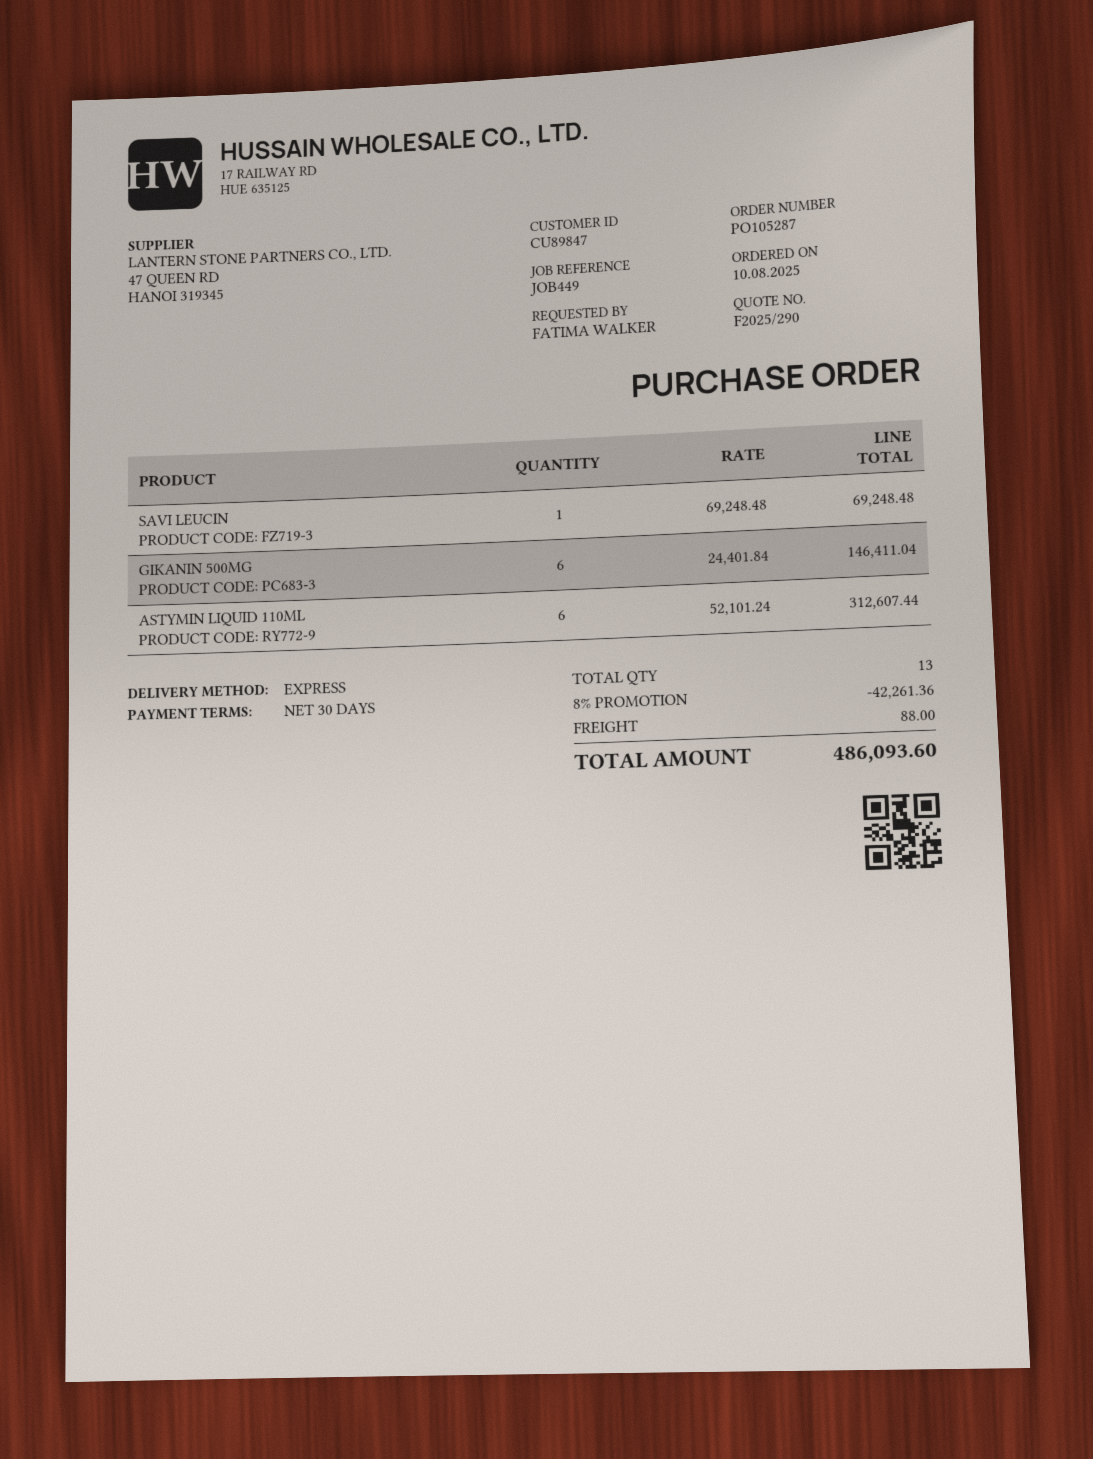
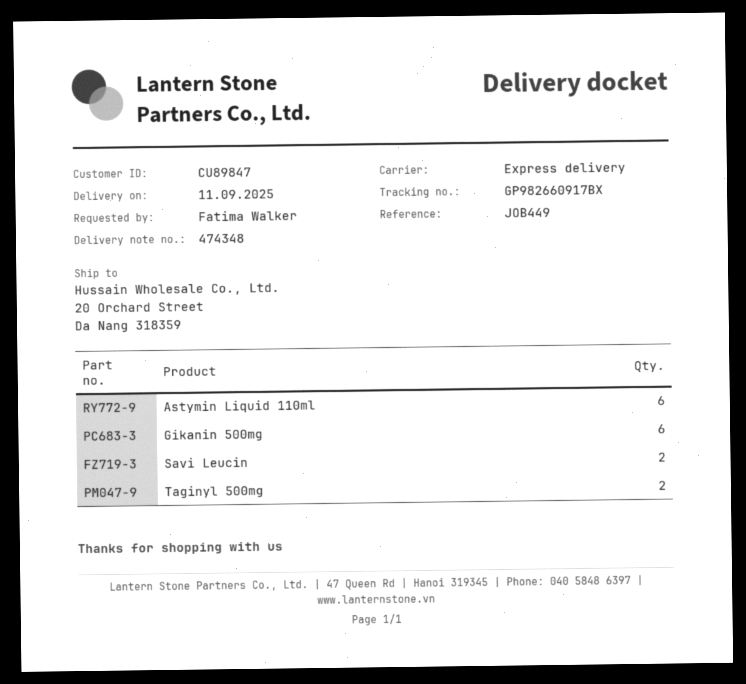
SAVI LEUCIN: 1 -> 2
Taginyl 500mg: none -> 2

